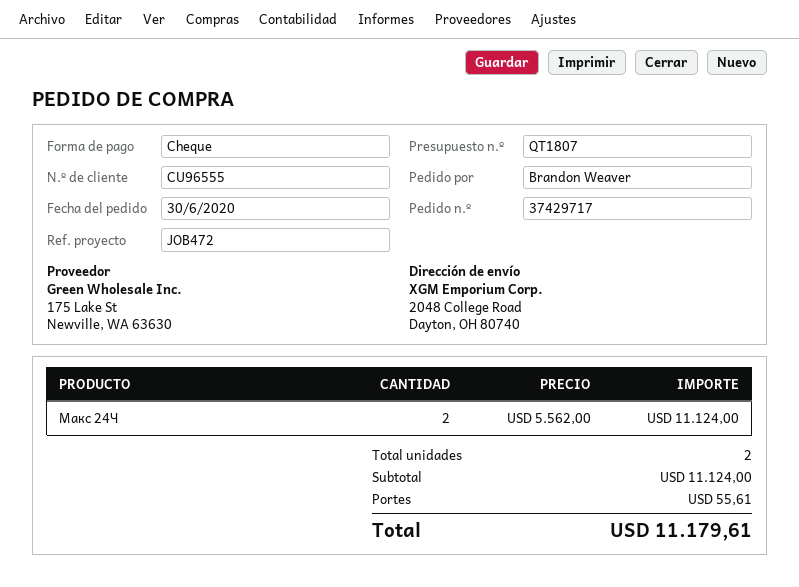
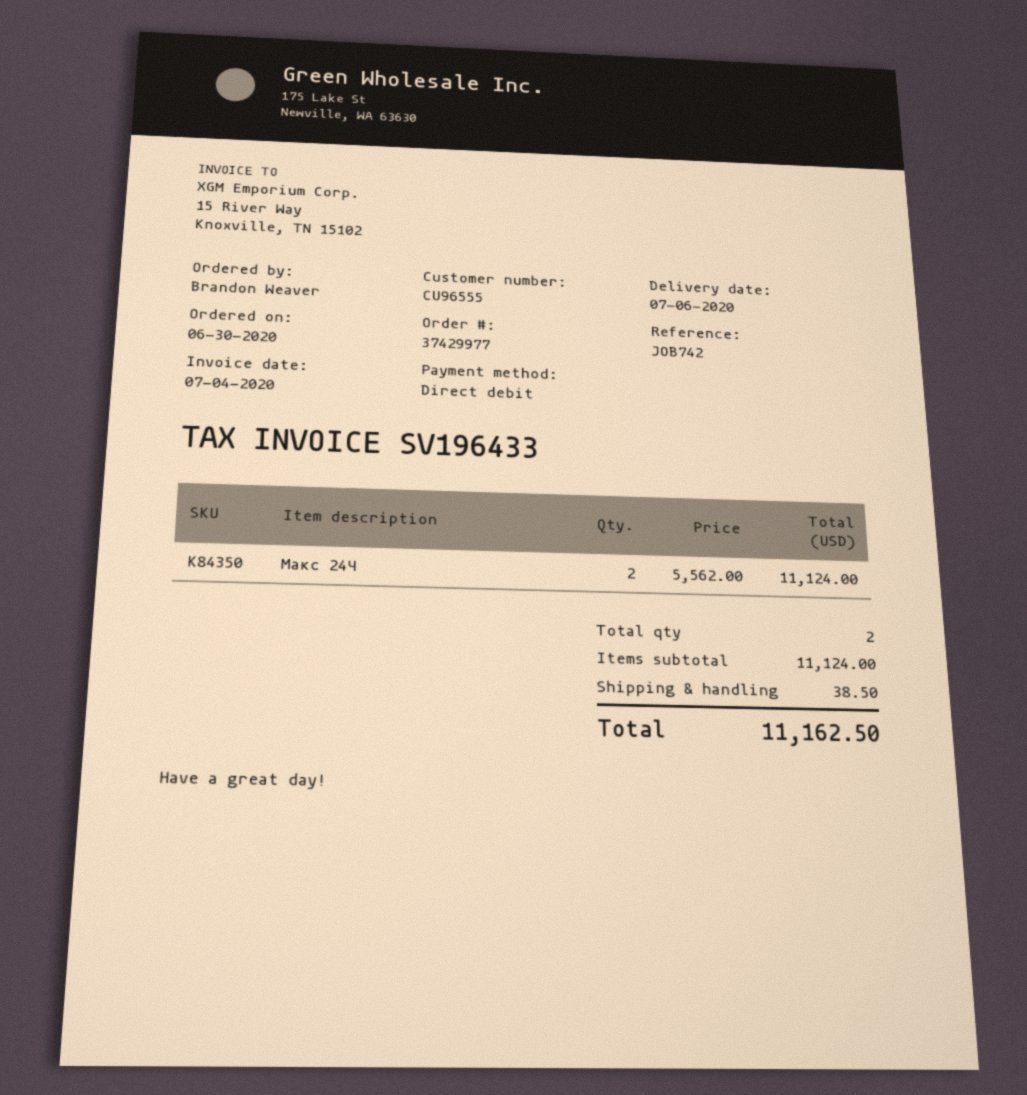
order number: 37429717 -> 37429977
reference: JOB472 -> JOB742
payment method: cheque -> direct debit
shipping: 55.61 -> 38.50
total: 11179.61 -> 11162.50

